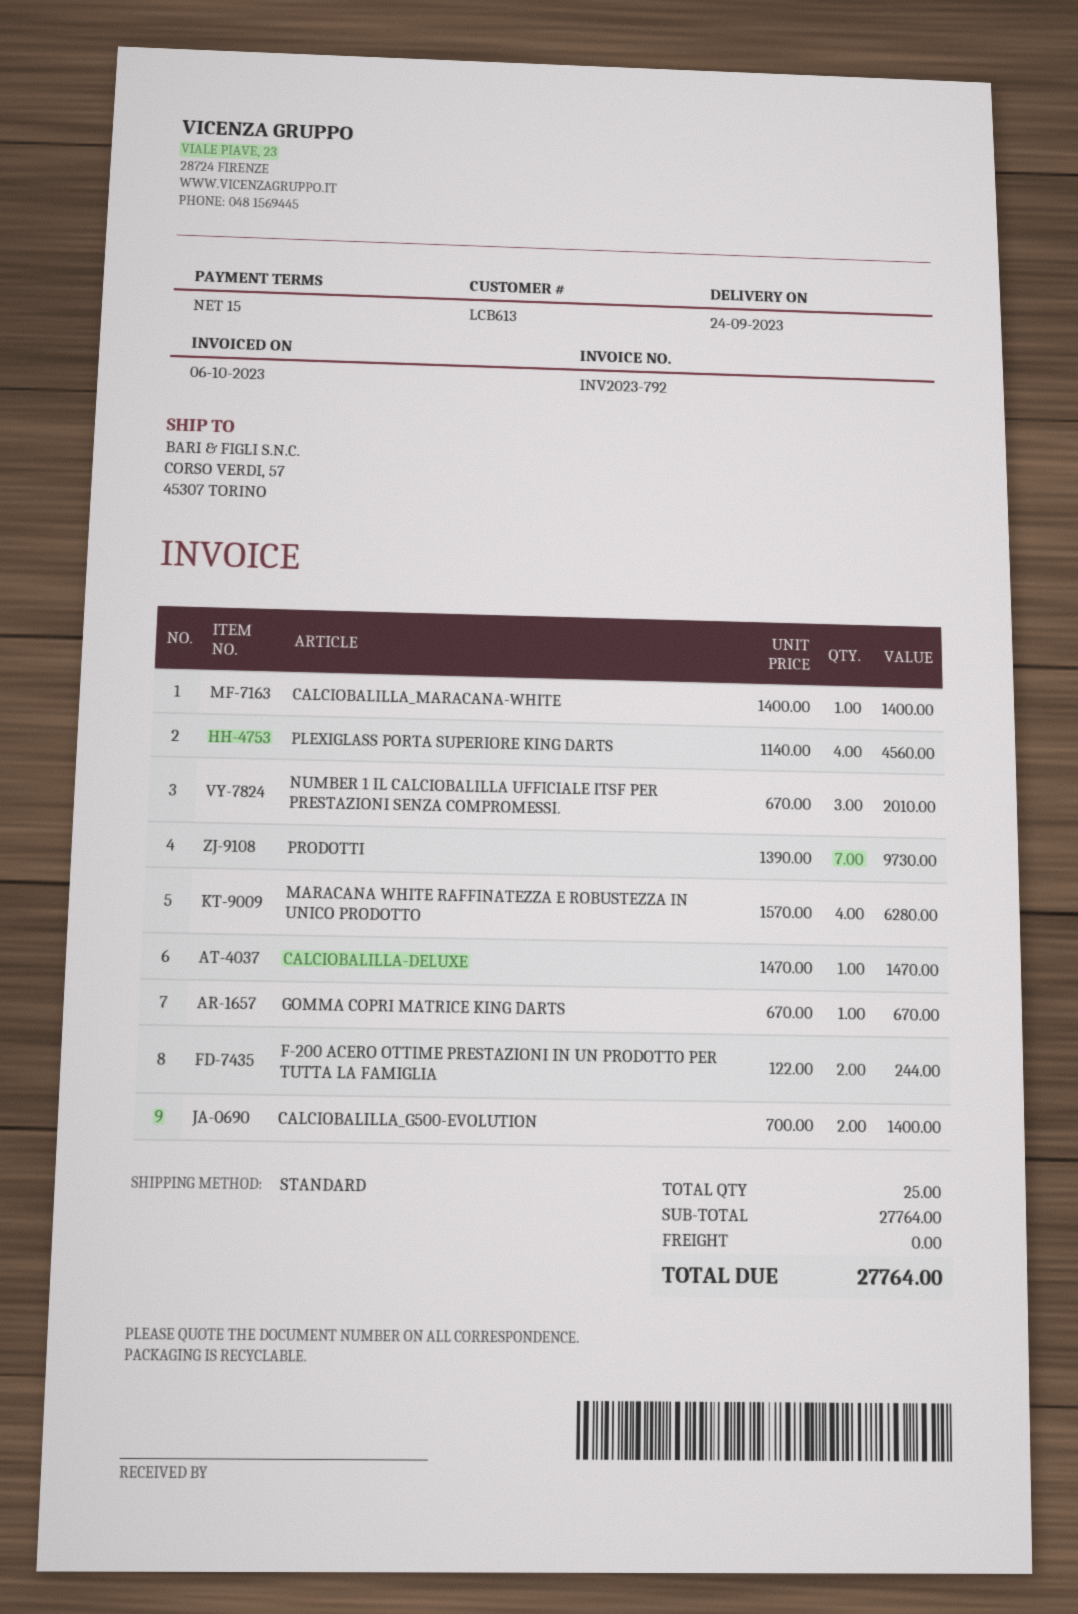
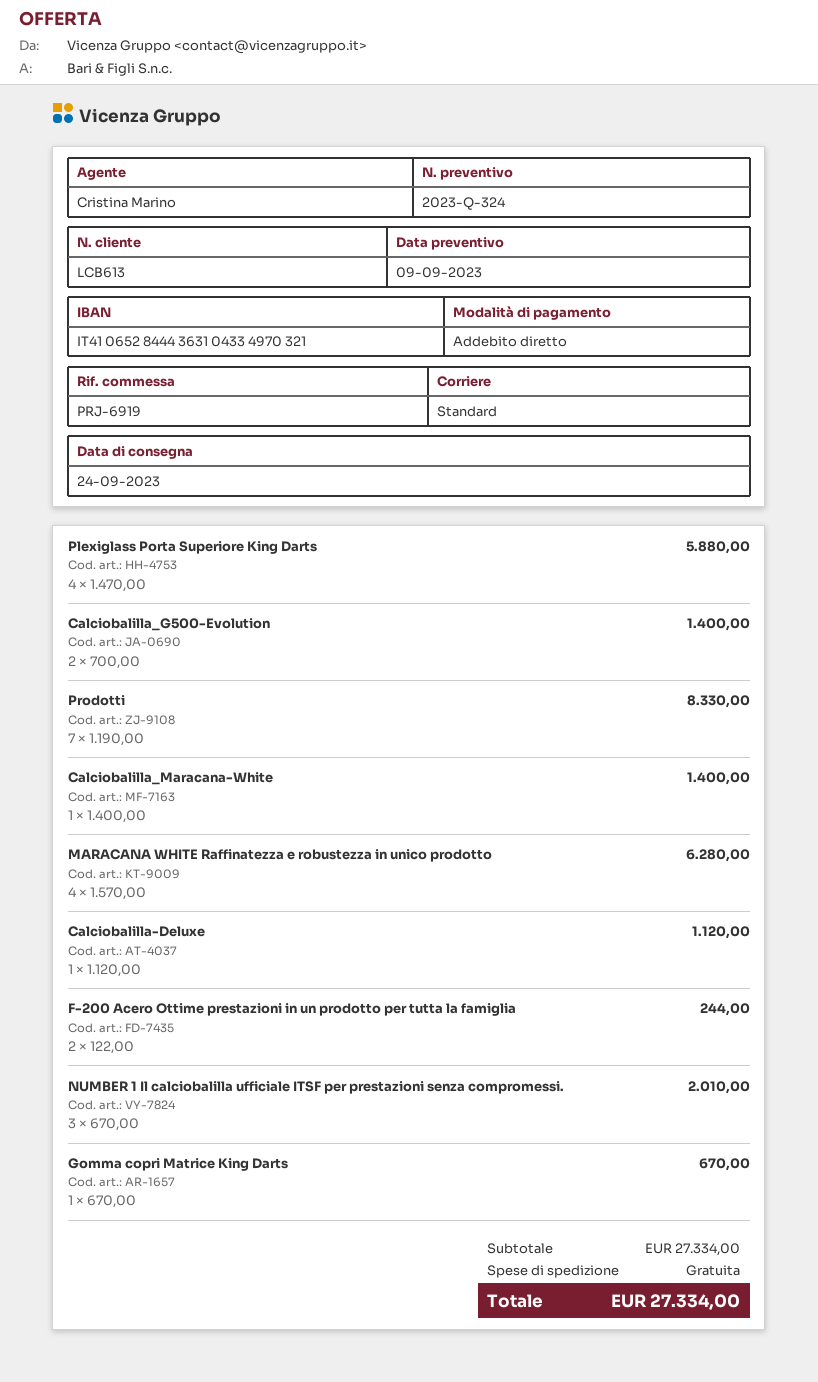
PLEXIGLASS PORTA SUPERIORE KING DARTS: 4 x 1140.00 = 4560.00 -> 4 x 1470.00 = 5880.00
PRODOTTI: 7 x 1390.00 = 9730.00 -> 7 x 1190.00 = 8330.00
CALCIOBALILLA-DELUXE: 1 x 1470.00 = 1470.00 -> 1 x 1120.00 = 1120.00
subtotal: 27764.00 -> 27334.00
total: 27764.00 -> 27334.00

